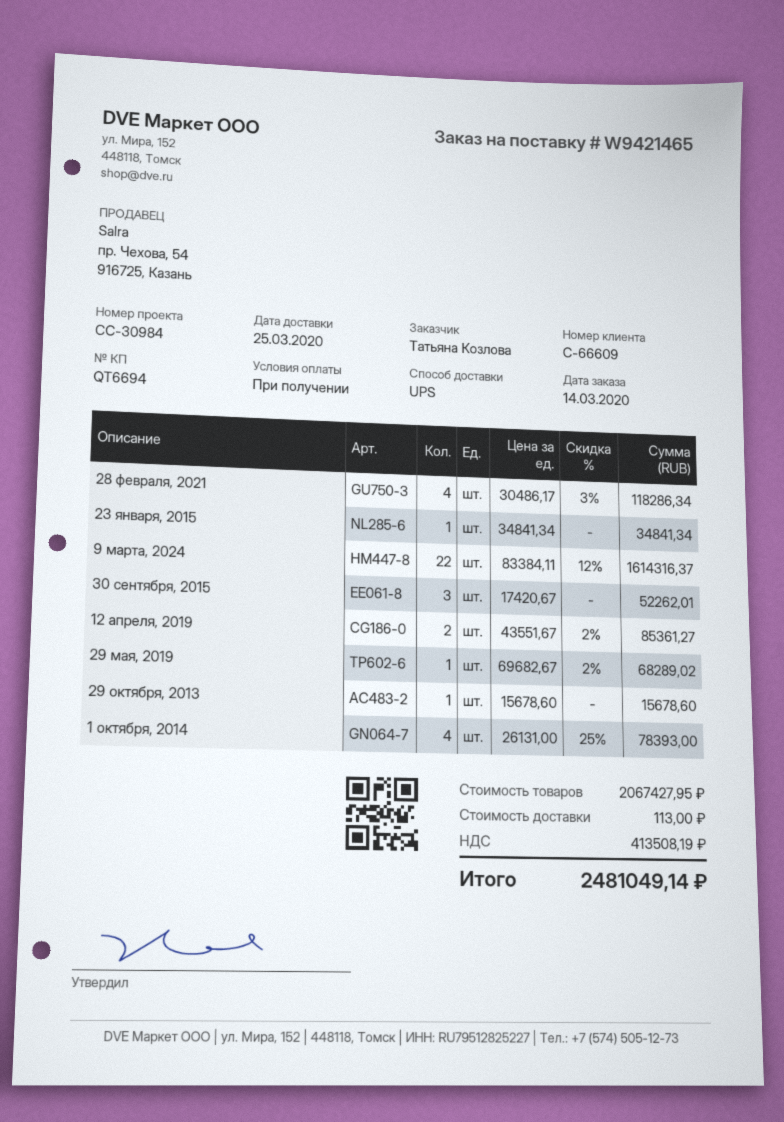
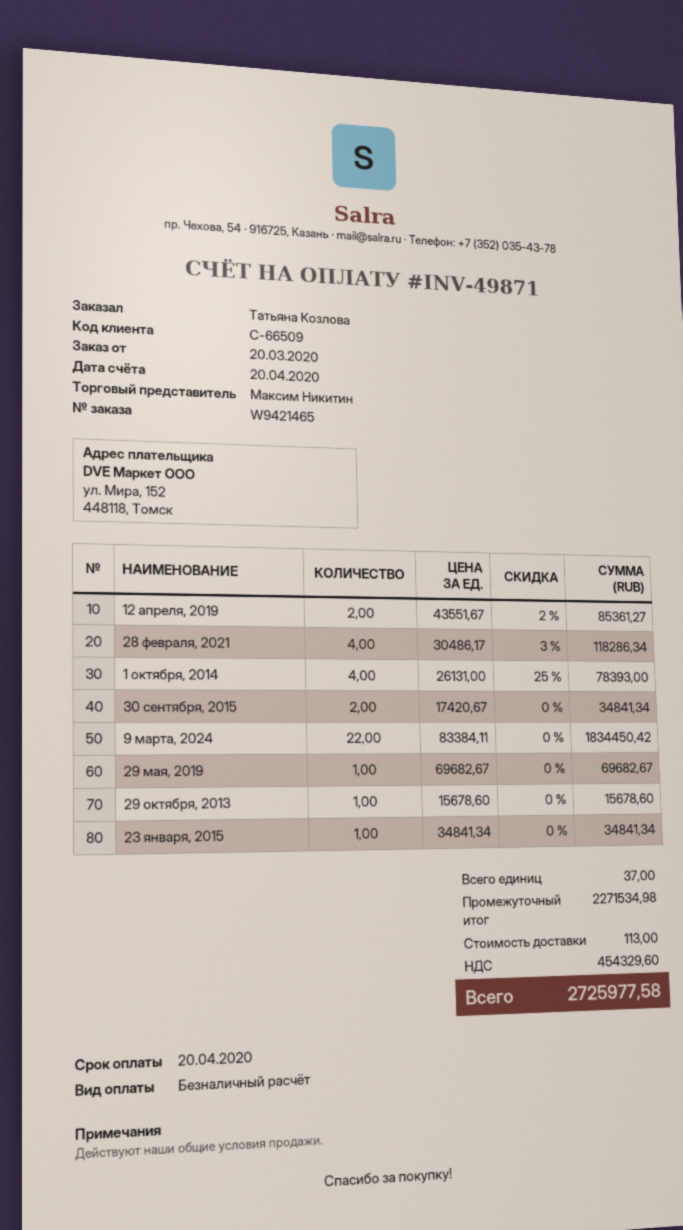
order date: 2020-03-14 -> 2020-03-20
customer number: C-66609 -> C-66509
9 марта, 2024: 22 x 83384.11 - 12% = 1614316.37 -> 22 x 83384.11 = 1834450.42
30 сентября, 2015: 3 x 17420.67 = 52262.01 -> 2 x 17420.67 = 34841.34
29 мая, 2019: 1 x 69682.67 - 2% = 68289.02 -> 1 x 69682.67 = 69682.67
subtotal: 2067427.95 -> 2271534.98
tax: 413508.19 -> 454329.60
total: 2481049.14 -> 2725977.58

